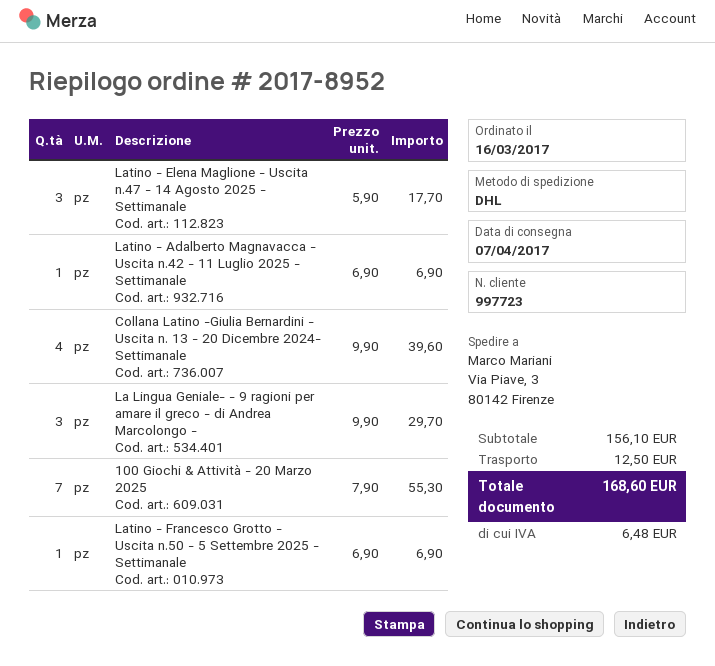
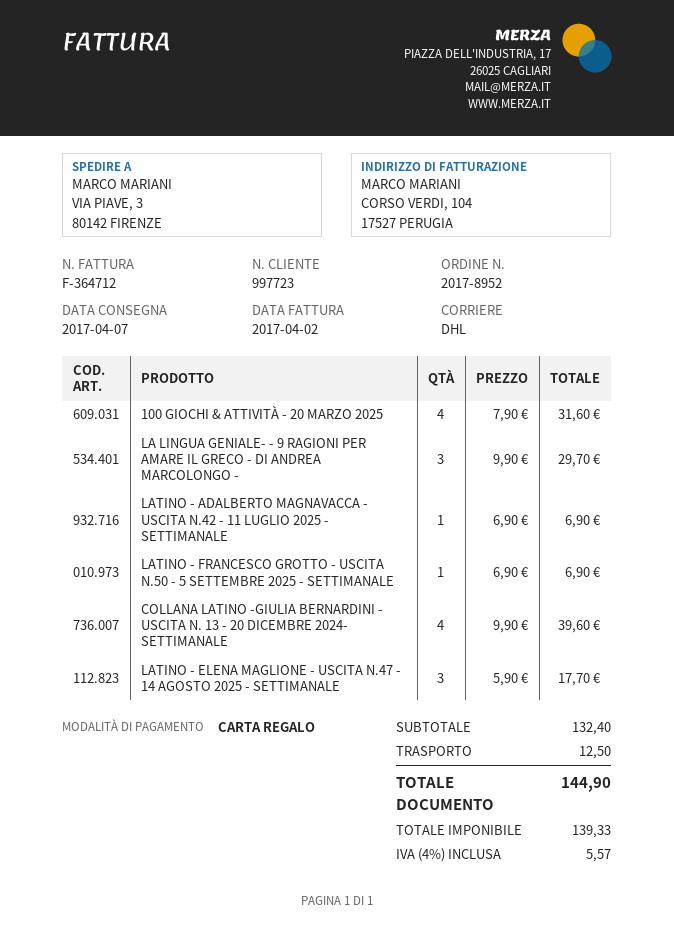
100 Giochi & Attività - 20 Marzo 2025: 7 x 7.90 = 55.30 -> 4 x 7.90 = 31.60
subtotal: 156.10 -> 132.40
tax: 6.48 -> 5.57
total: 168.60 -> 144.90

